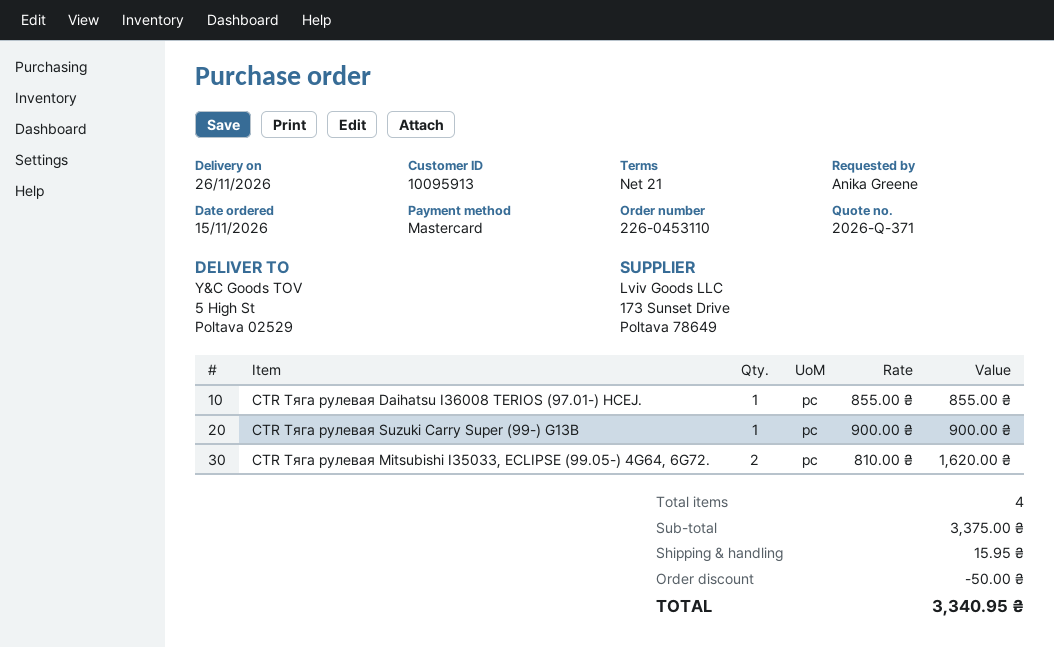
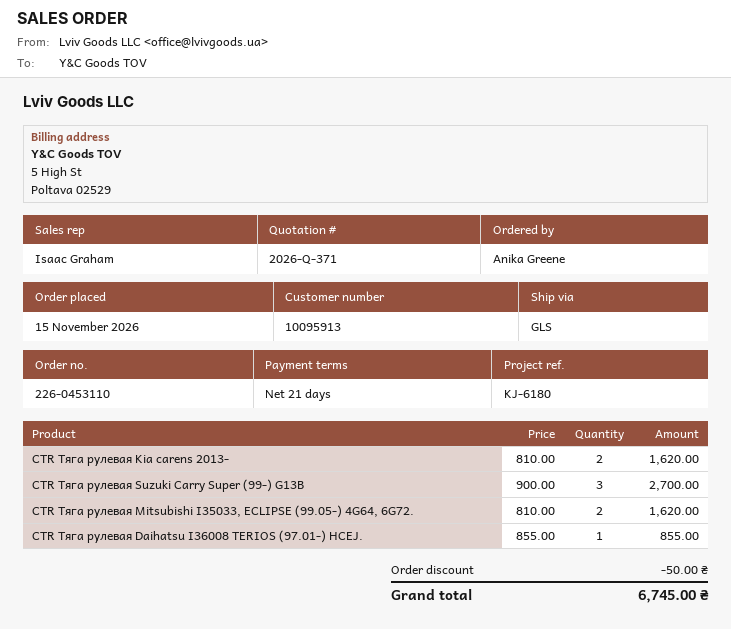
CTR Тяга рулевая Suzuki Carry Super (99-) G13B: 1 x 900.00 = 900.00 -> 3 x 900.00 = 2700.00
CTR Тяга рулевая Kia carens 2013-: none -> 2 x 810.00 = 1620.00
shipping: 15.95 -> none
total: 3340.95 -> 6745.00

